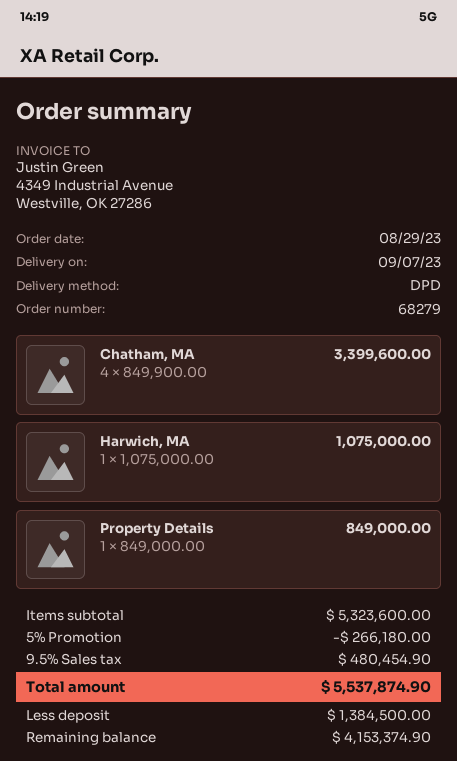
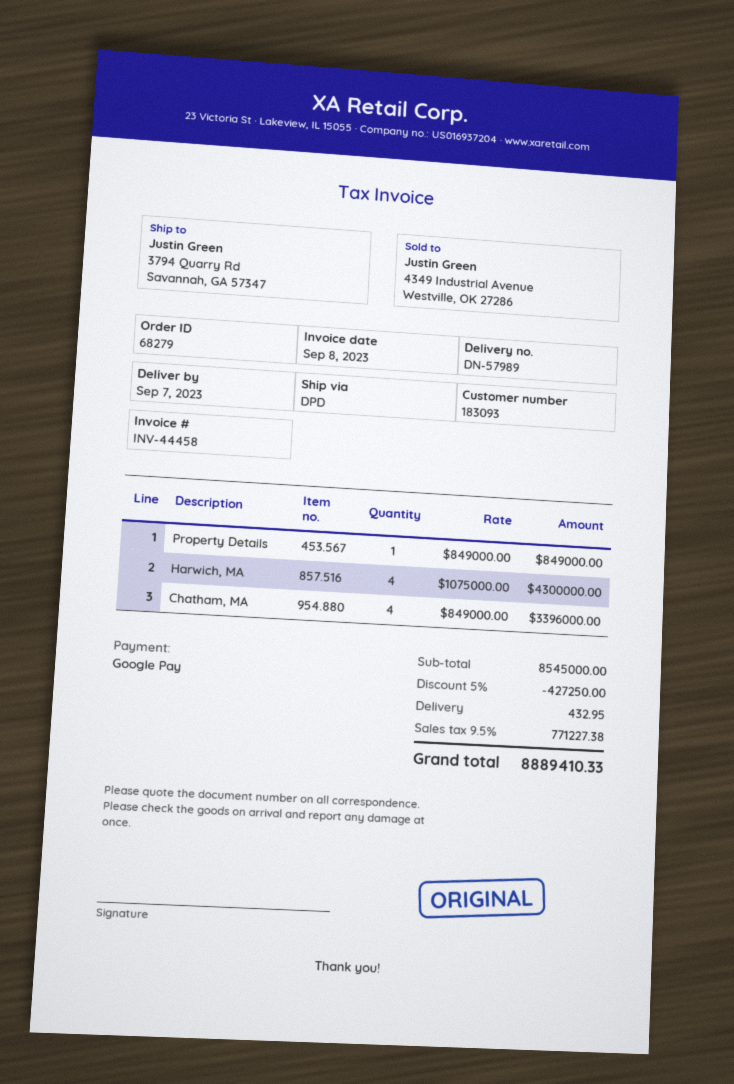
Chatham, MA: 4 x 849900.00 = 3399600.00 -> 4 x 849000.00 = 3396000.00
Harwich, MA: 1 x 1075000.00 = 1075000.00 -> 4 x 1075000.00 = 4300000.00
subtotal: 5323600.00 -> 8545000.00
discount: 5% = 266180.00 -> 5% = 427250.00
shipping: none -> 432.95
tax: 9.5% = 480454.90 -> 9.5% = 771227.38
total: 5537874.90 -> 8889410.33

